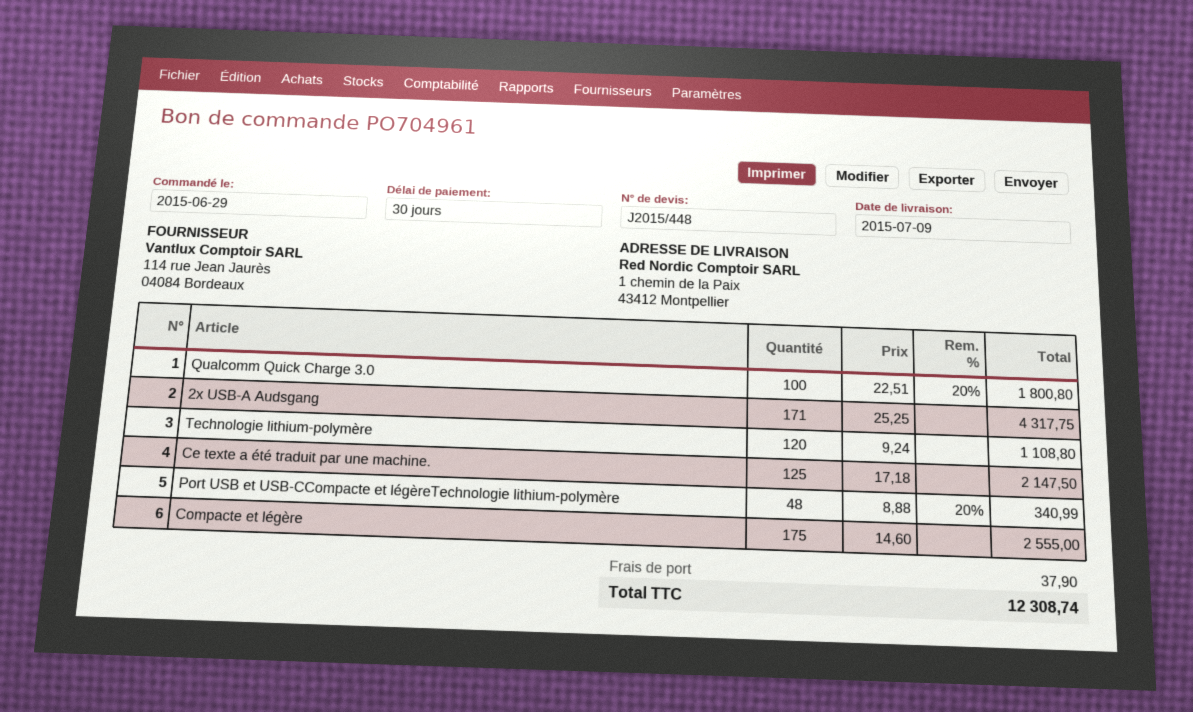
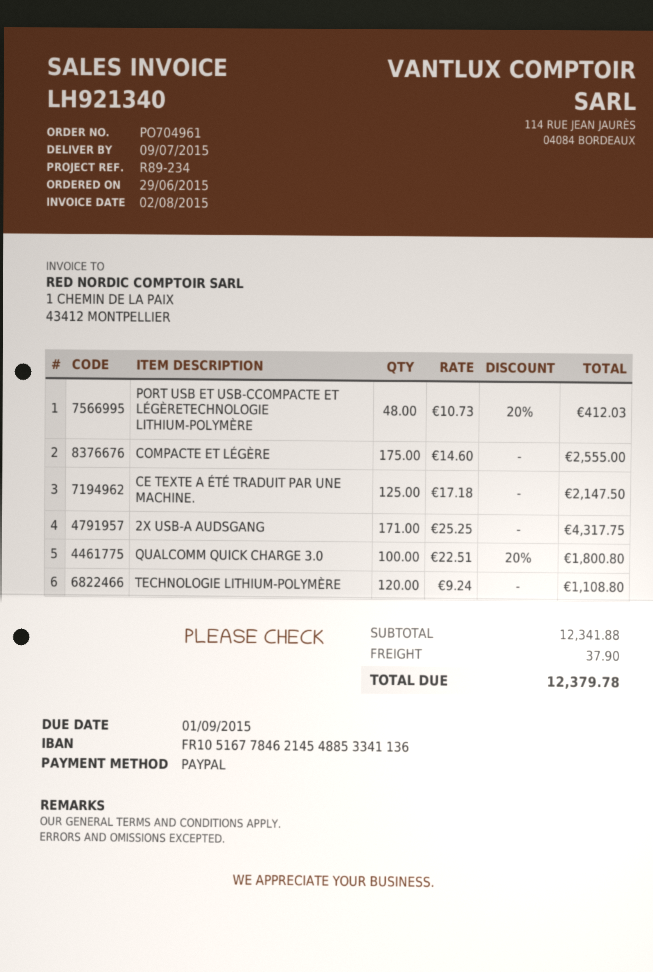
Port USB et USB-CCompacte et légèreTechnologie lithium-polymère: 48 x 8.88 - 20% = 340.99 -> 48 x 10.73 - 20% = 412.03
total: 12308.74 -> 12379.78

